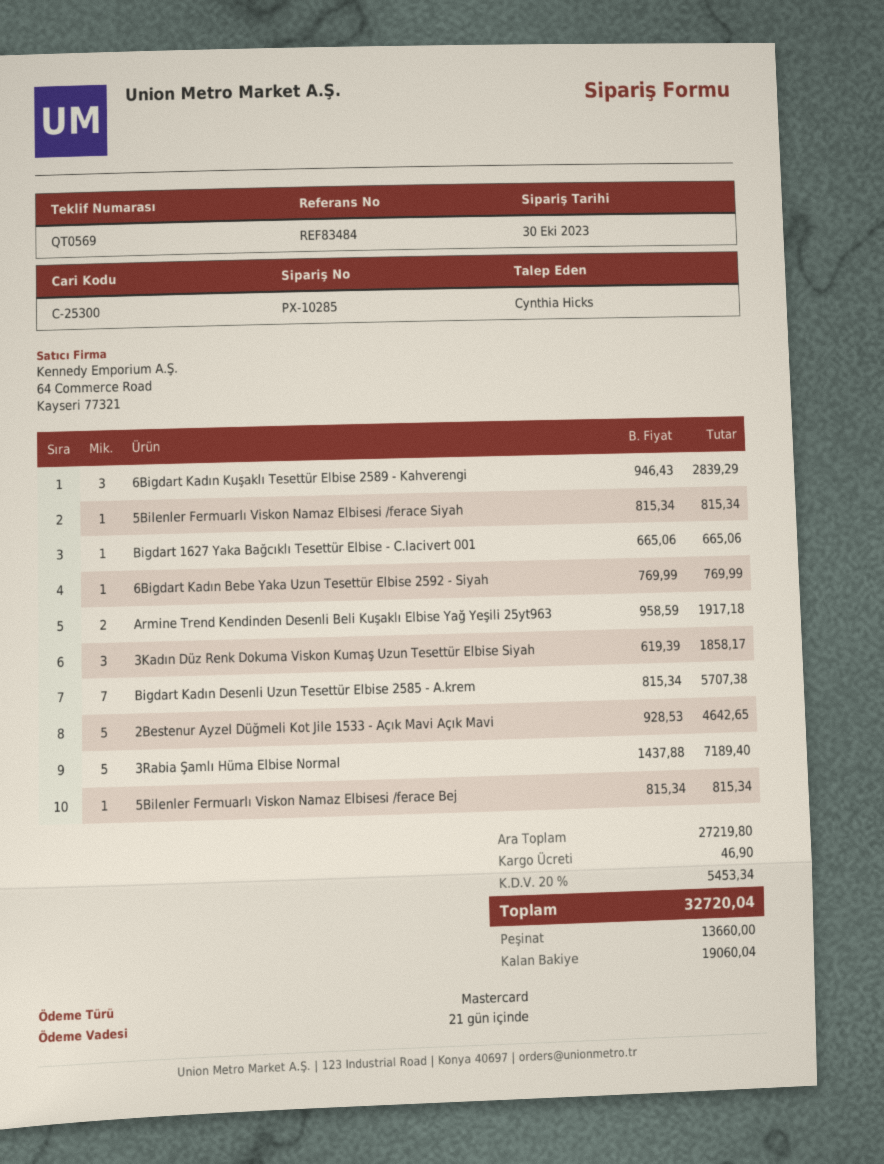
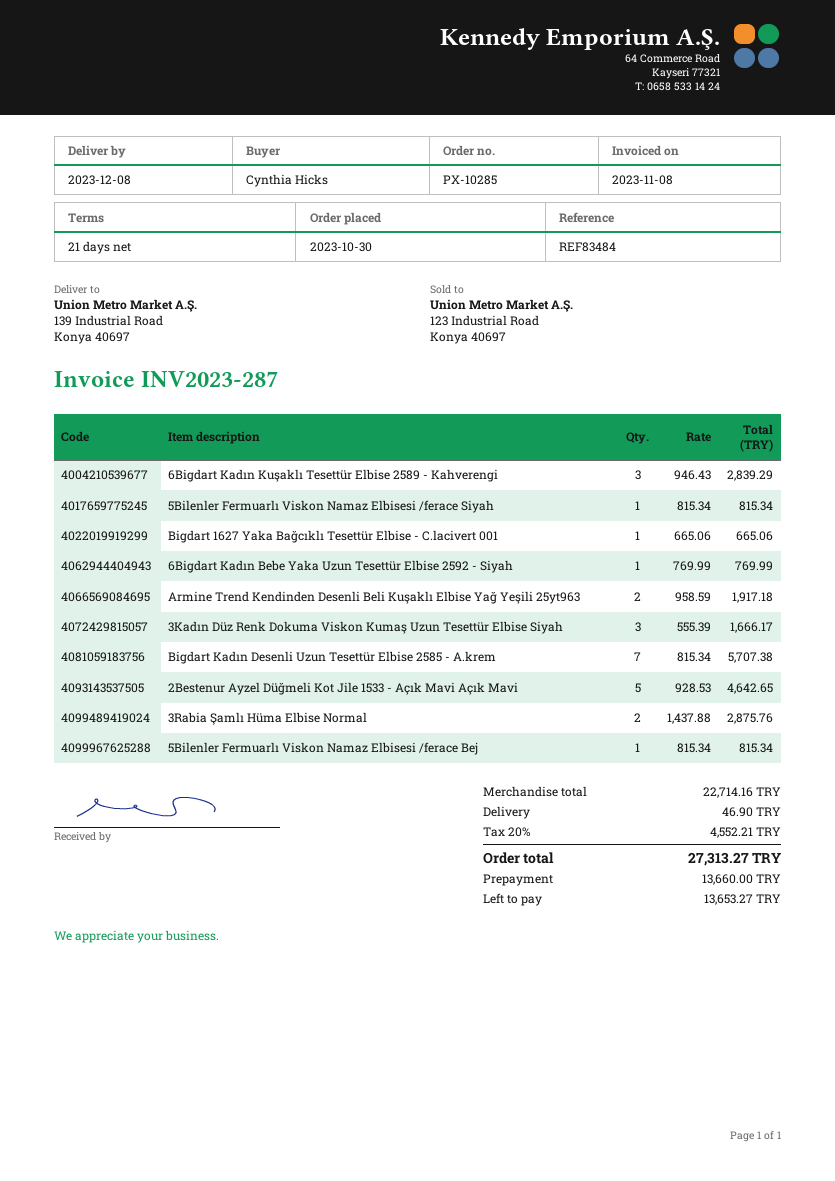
3Kadın Düz Renk Dokuma Viskon Kumaş Uzun Tesettür Elbise Siyah: 3 x 619.39 = 1858.17 -> 3 x 555.39 = 1666.17
3Rabia Şamlı Hüma Elbise Normal: 5 x 1437.88 = 7189.40 -> 2 x 1437.88 = 2875.76
subtotal: 27219.80 -> 22714.16
tax: 20% = 5453.34 -> 20% = 4552.21
total: 32720.04 -> 27313.27
balance: 19060.04 -> 13653.27

